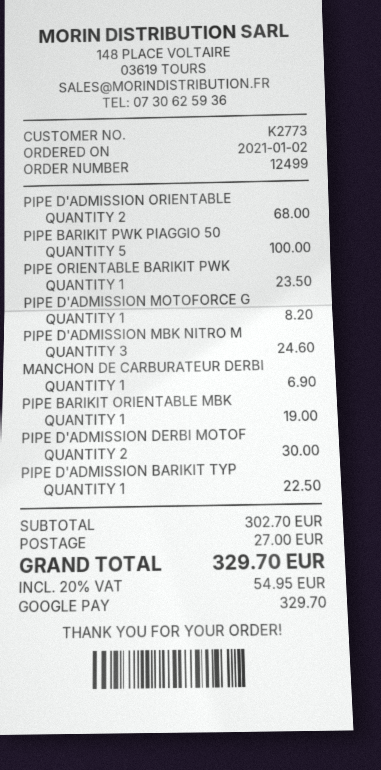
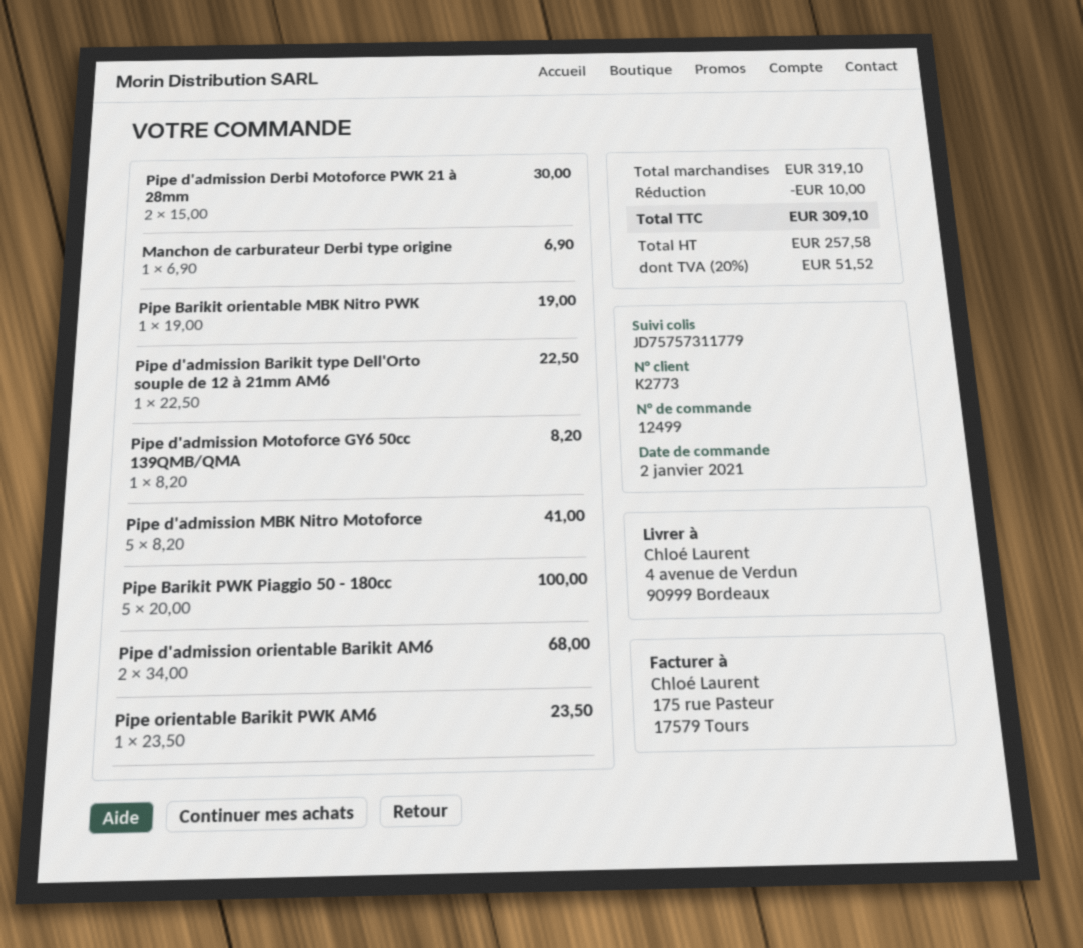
PIPE D'ADMISSION MBK NITRO M: 3 for 24.60 -> 5 for 41.00
subtotal: 302.70 -> 319.10
discount: none -> 10.00
shipping: 27.00 -> none
tax: 20% = 54.95 -> 20% = 51.52
total: 329.70 -> 309.10

